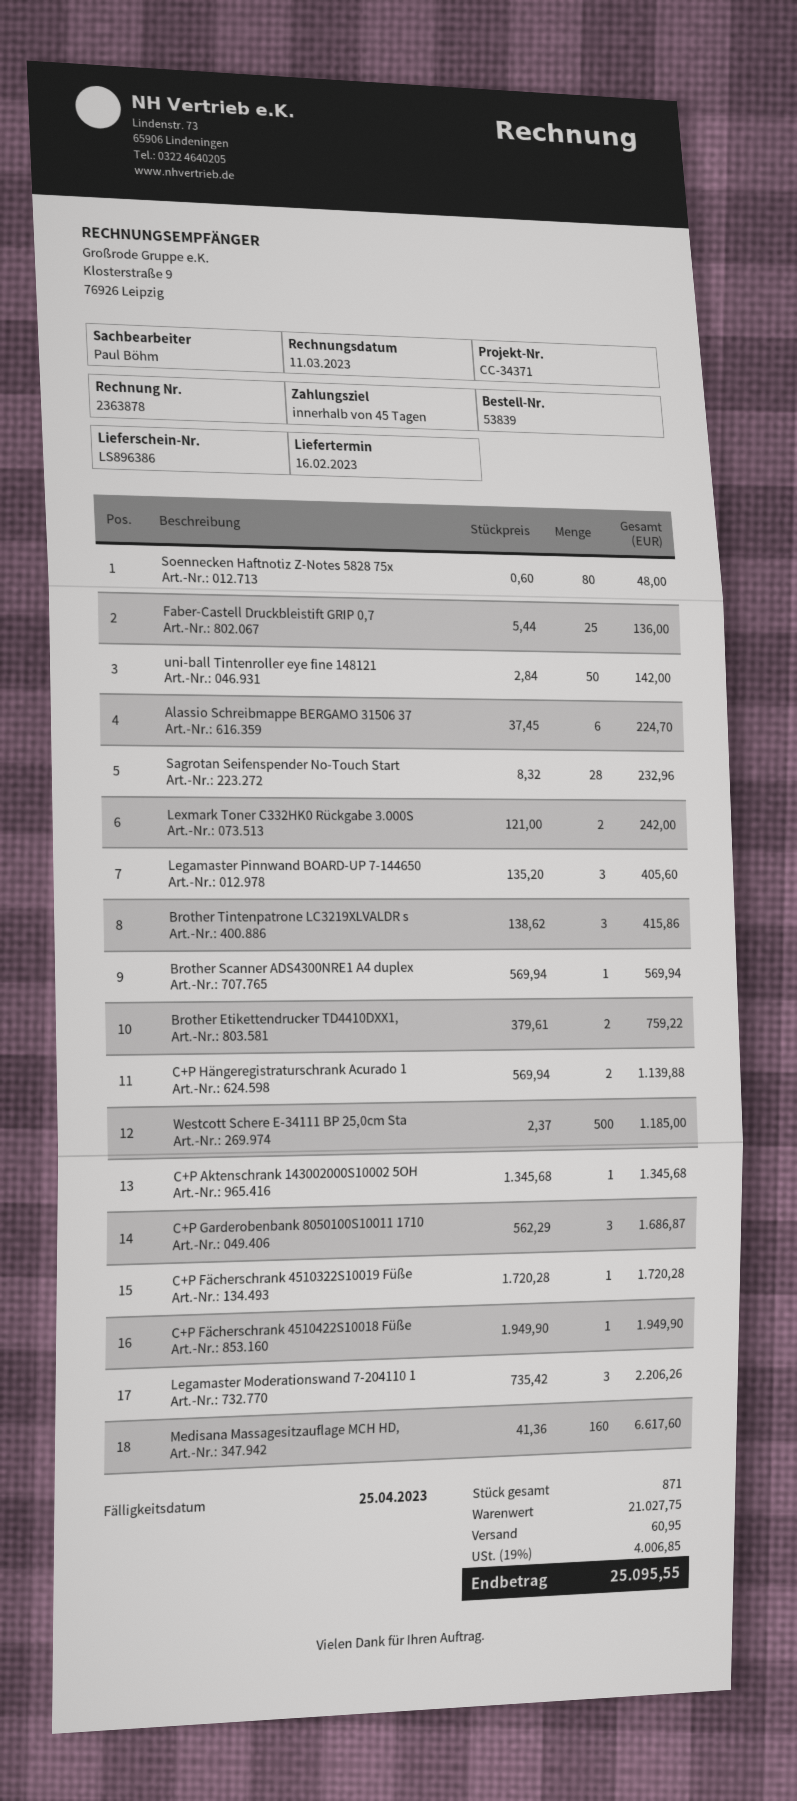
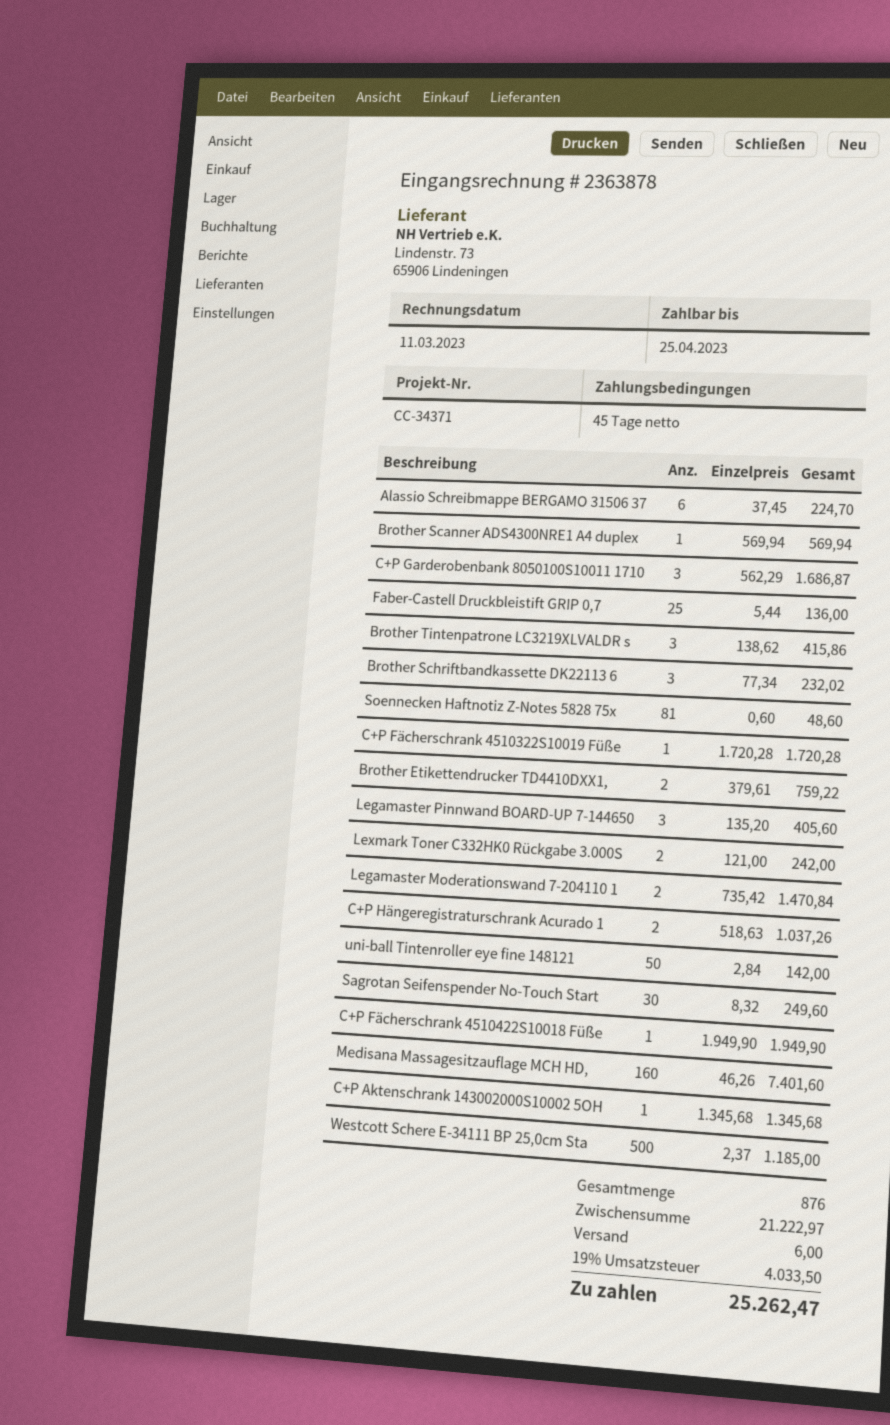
Soennecken Haftnotiz Z-Notes 5828 75x: 80 x 0.60 = 48.00 -> 81 x 0.60 = 48.60
Sagrotan Seifenspender No-Touch Start: 28 x 8.32 = 232.96 -> 30 x 8.32 = 249.60
C+P Hängeregistraturschrank Acurado 1: 2 x 569.94 = 1139.88 -> 2 x 518.63 = 1037.26
Legamaster Moderationswand 7-204110 1: 3 x 735.42 = 2206.26 -> 2 x 735.42 = 1470.84
Medisana Massagesitzauflage MCH HD,: 160 x 41.36 = 6617.60 -> 160 x 46.26 = 7401.60
Brother Schriftbandkassette DK22113 6: none -> 3 x 77.34 = 232.02
total quantity: 871 -> 876
subtotal: 21027.75 -> 21222.97
shipping: 60.95 -> 6.00
tax: 19% = 4006.85 -> 19% = 4033.50
total: 25095.55 -> 25262.47

